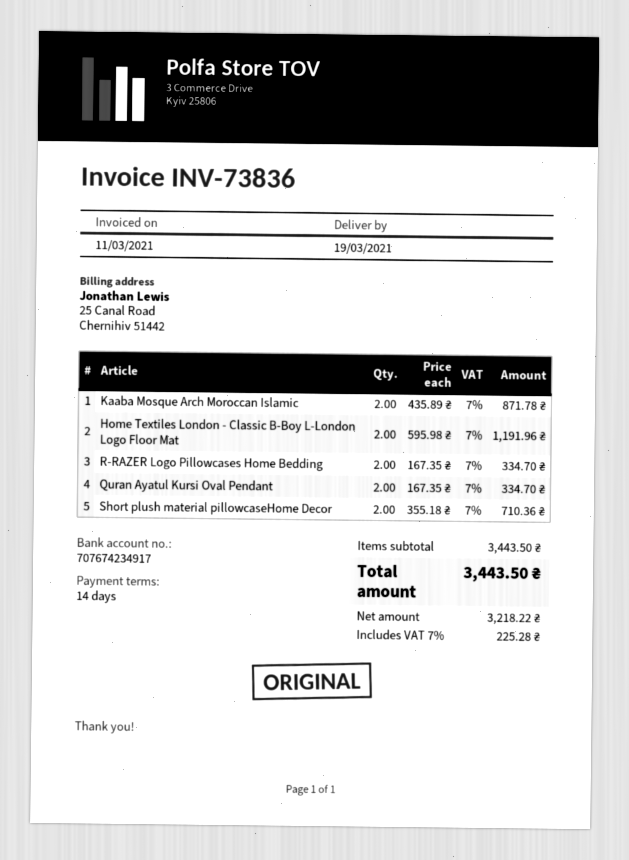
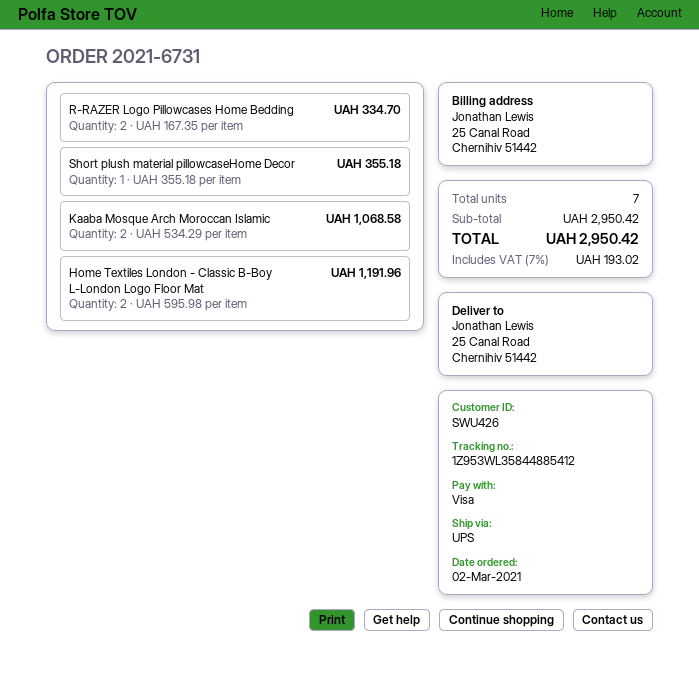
Kaaba Mosque Arch Moroccan Islamic: 2 x 435.89 = 871.78 -> 2 x 534.29 = 1068.58
Quran Ayatul Kursi Oval Pendant: 2 x 167.35 = 334.70 -> none
Short plush material pillowcaseHome Decor: 2 x 355.18 = 710.36 -> 1 x 355.18 = 355.18
subtotal: 3443.50 -> 2950.42
tax: 7% = 225.28 -> 7% = 193.02
total: 3443.50 -> 2950.42

